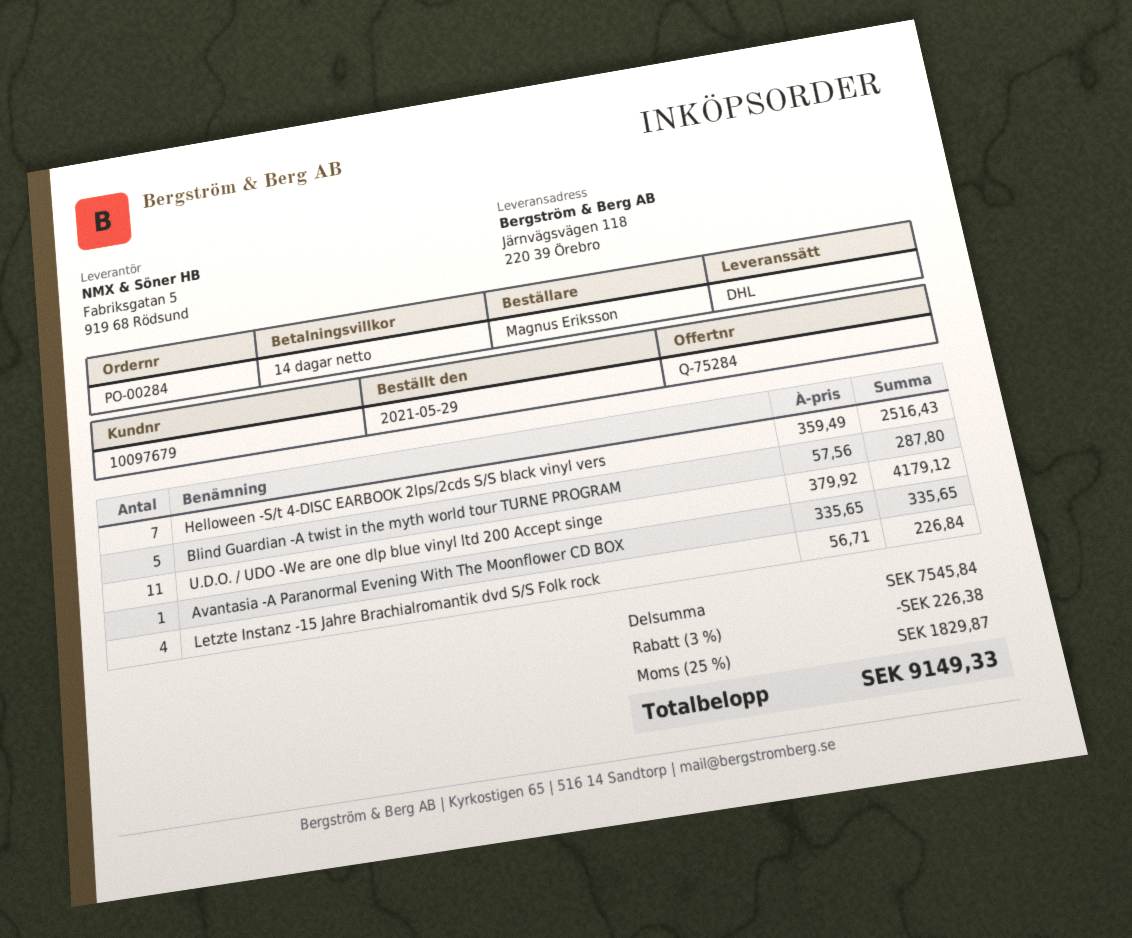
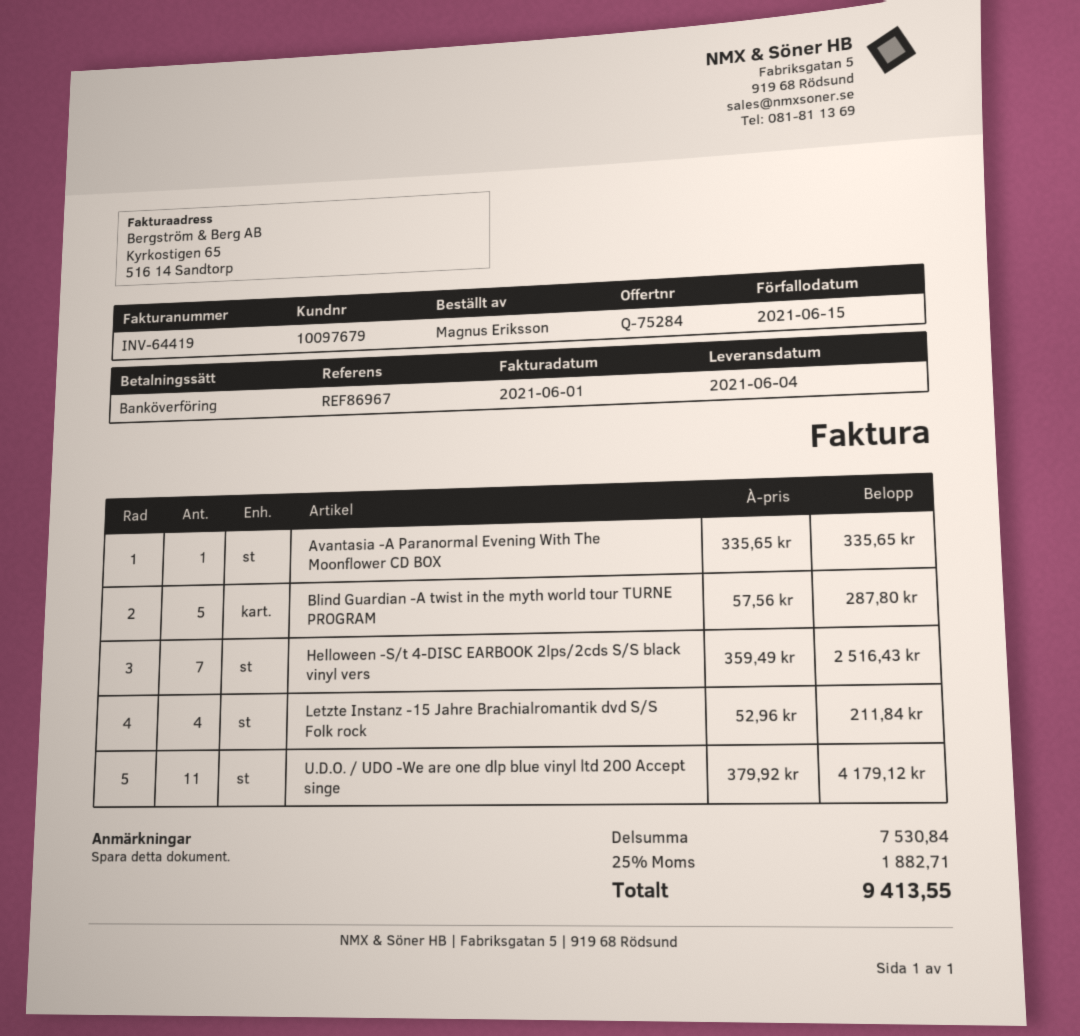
Letzte Instanz -15 Jahre Brachialromantik dvd S/S Folk rock: 4 x 56.71 = 226.84 -> 4 x 52.96 = 211.84
subtotal: 7545.84 -> 7530.84
discount: 3% = 226.38 -> none
tax: 25% = 1829.87 -> 25% = 1882.71
total: 9149.33 -> 9413.55

